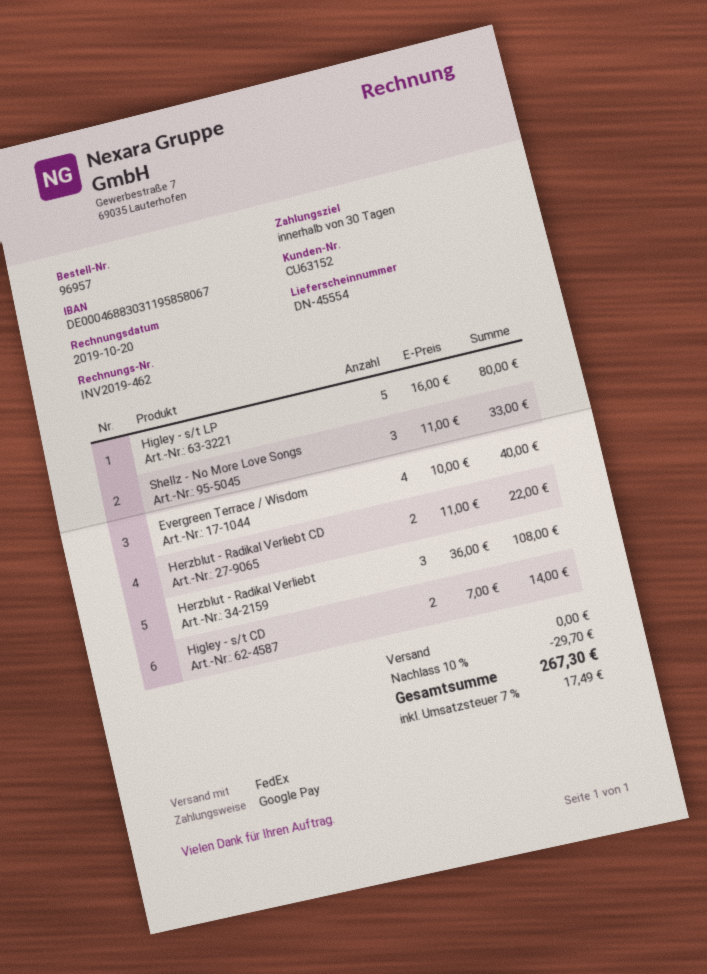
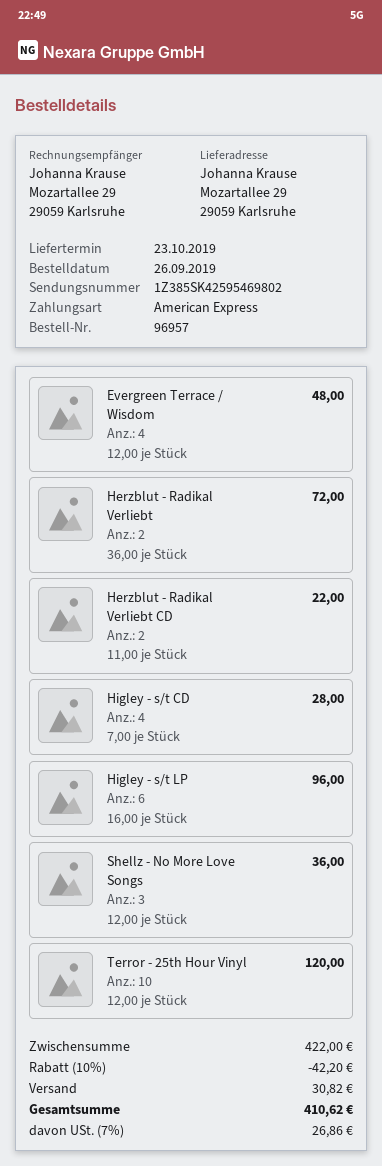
payment method: Google Pay -> American Express
Higley - s/t LP: 5 x 16.00 = 80.00 -> 6 x 16.00 = 96.00
Shellz - No More Love Songs: 3 x 11.00 = 33.00 -> 3 x 12.00 = 36.00
Evergreen Terrace / Wisdom: 4 x 10.00 = 40.00 -> 4 x 12.00 = 48.00
Herzblut - Radikal Verliebt: 3 x 36.00 = 108.00 -> 2 x 36.00 = 72.00
Higley - s/t CD: 2 x 7.00 = 14.00 -> 4 x 7.00 = 28.00
Terror - 25th Hour Vinyl: none -> 10 x 12.00 = 120.00
discount: 10% = 29.70 -> 10% = 42.20
shipping: 0.00 -> 30.82
tax: 7% = 17.49 -> 7% = 26.86
total: 267.30 -> 410.62

